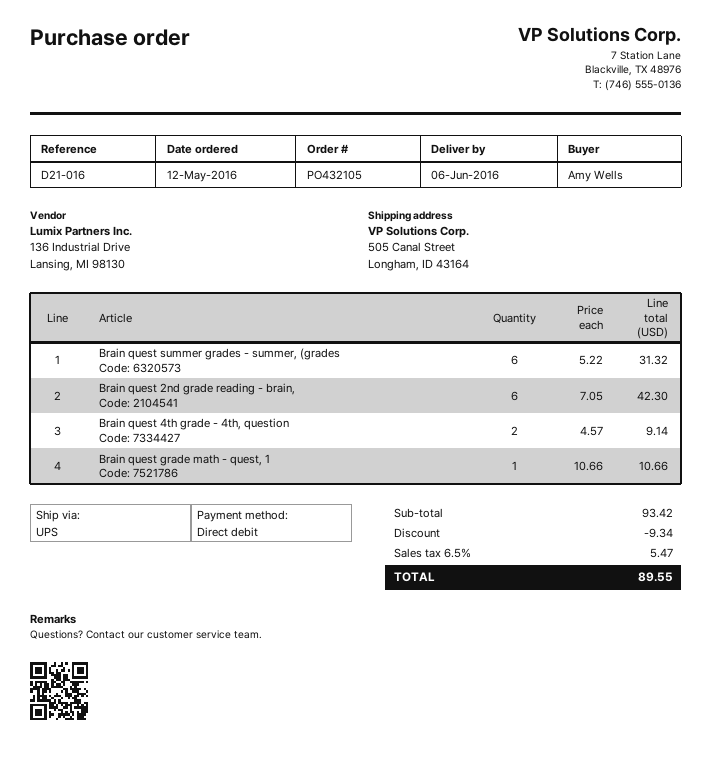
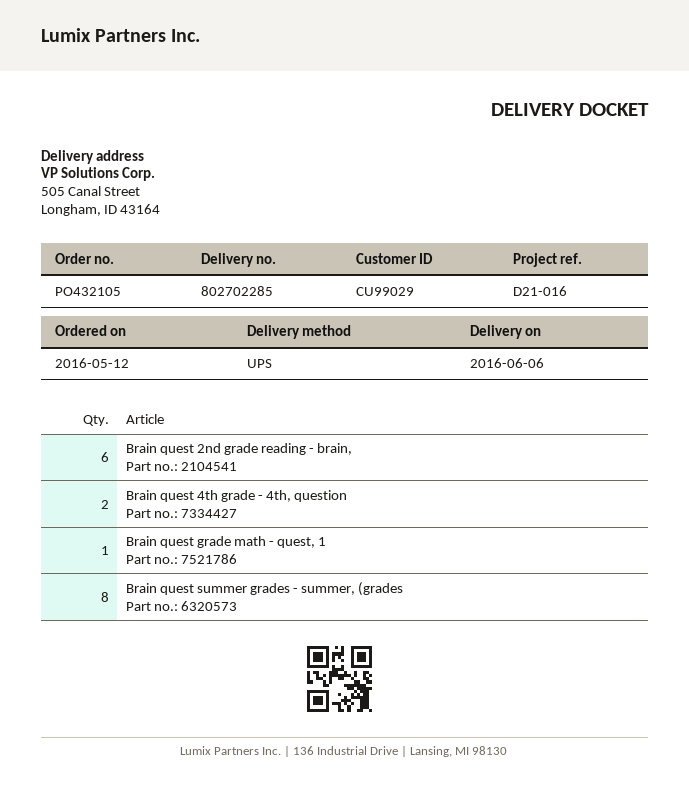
Brain quest summer grades - summer, (grades: 6 -> 8

